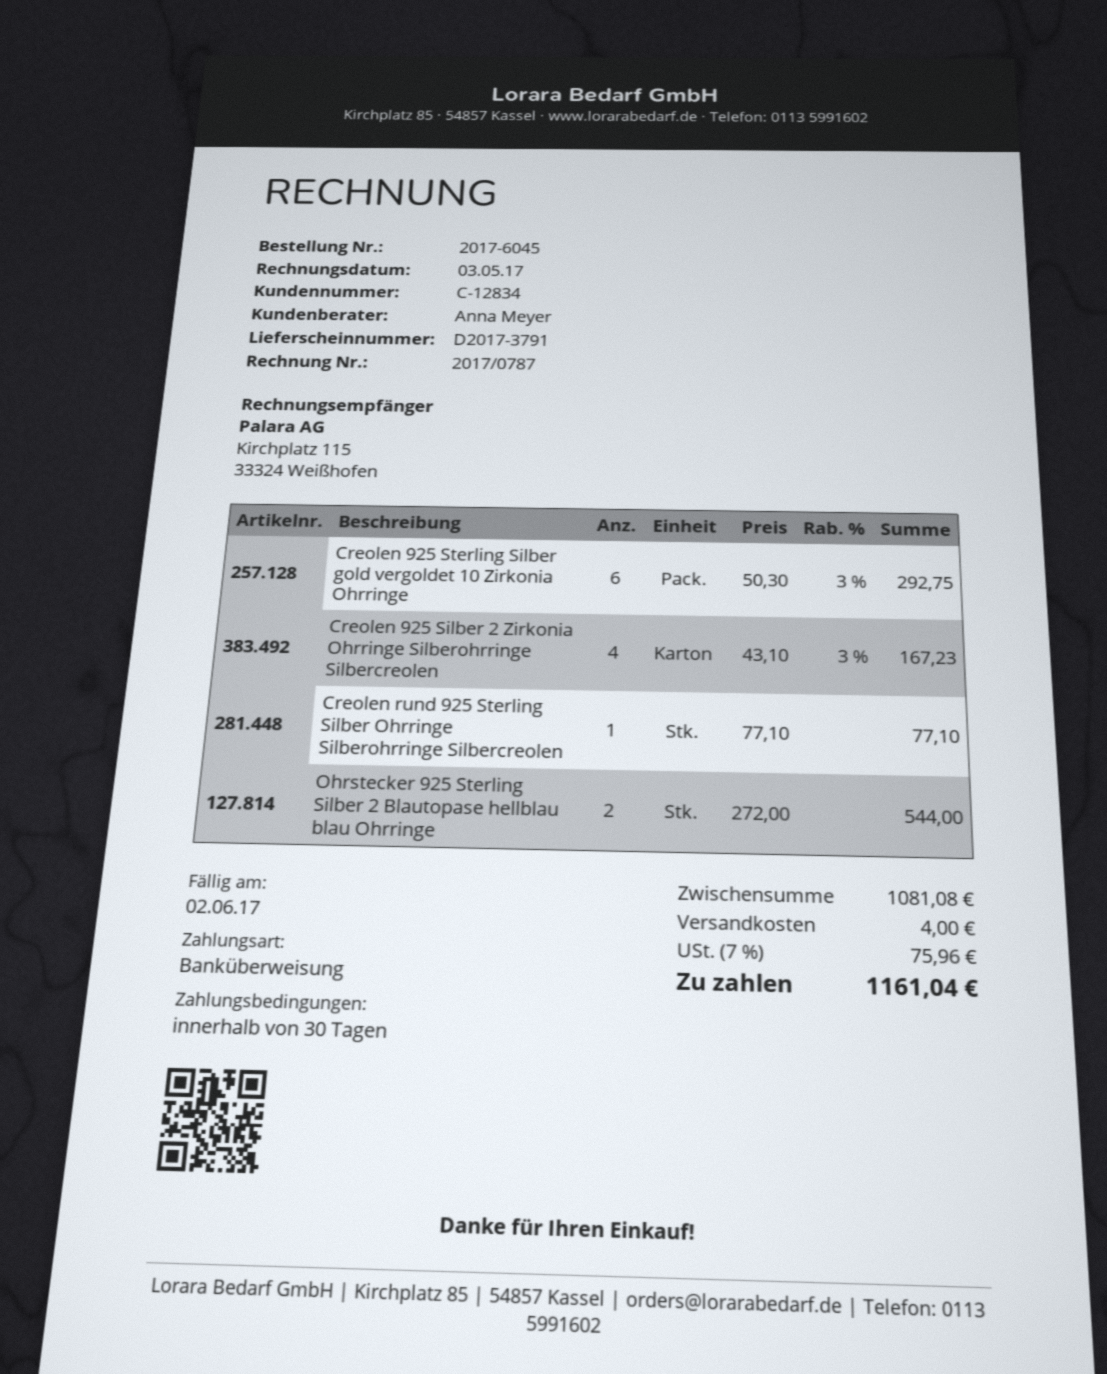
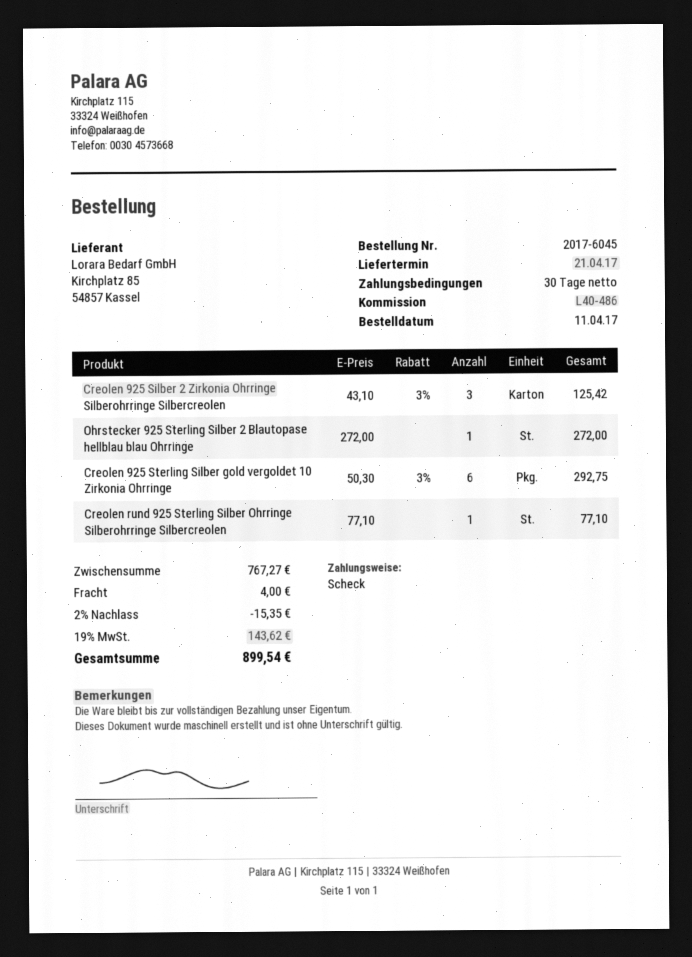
payment method: bank transfer -> cheque
Creolen 925 Silber 2 Zirkonia Ohrringe Silberohrringe Silbercreolen: 4 x 43.10 - 3% = 167.23 -> 3 x 43.10 - 3% = 125.42
Ohrstecker 925 Sterling Silber 2 Blautopase hellblau blau Ohrringe: 2 x 272.00 = 544.00 -> 1 x 272.00 = 272.00
subtotal: 1081.08 -> 767.27
discount: none -> 2% = 15.35
tax: 7% = 75.96 -> 19% = 143.62
total: 1161.04 -> 899.54

